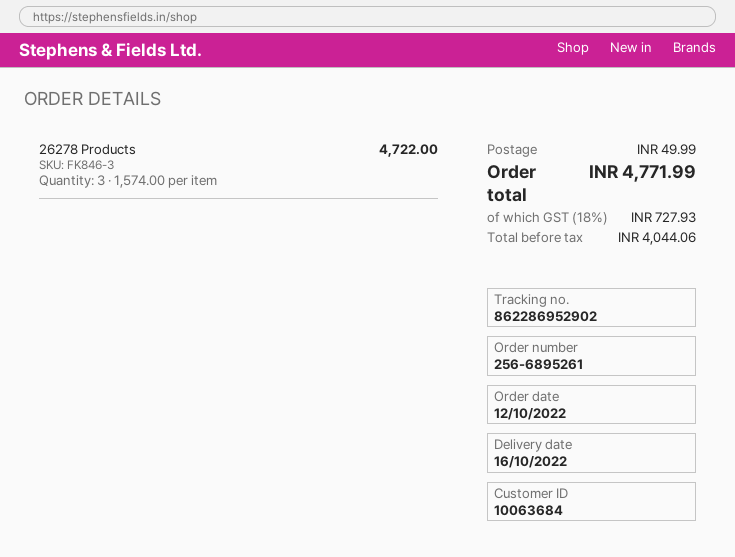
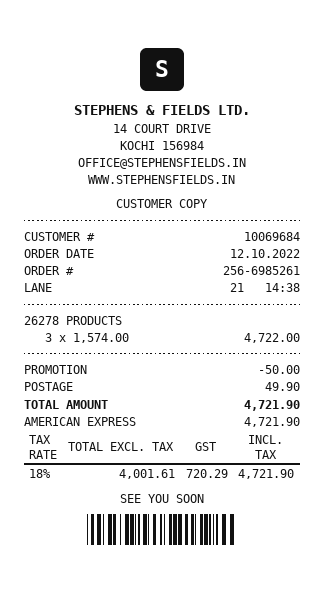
order number: 256-6895261 -> 256-6985261
customer number: 10063684 -> 10069684
discount: none -> 50.00
shipping: 49.99 -> 49.90
net: 4044.06 -> 4001.61
tax: 18% = 727.93 -> 18% = 720.29
total: 4771.99 -> 4721.90

